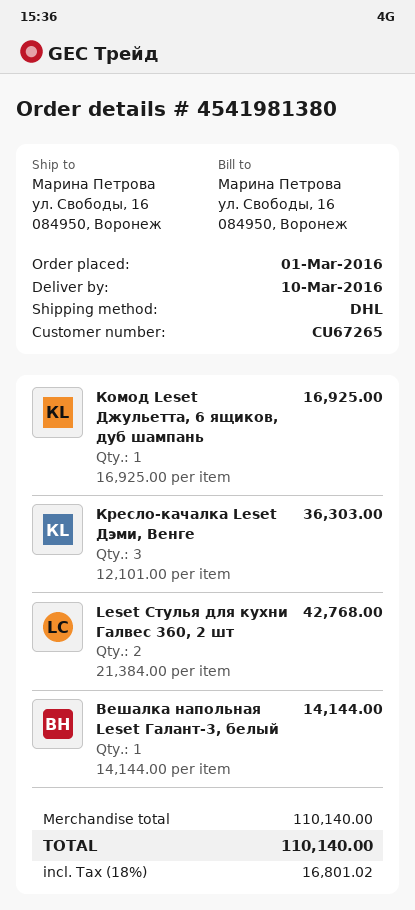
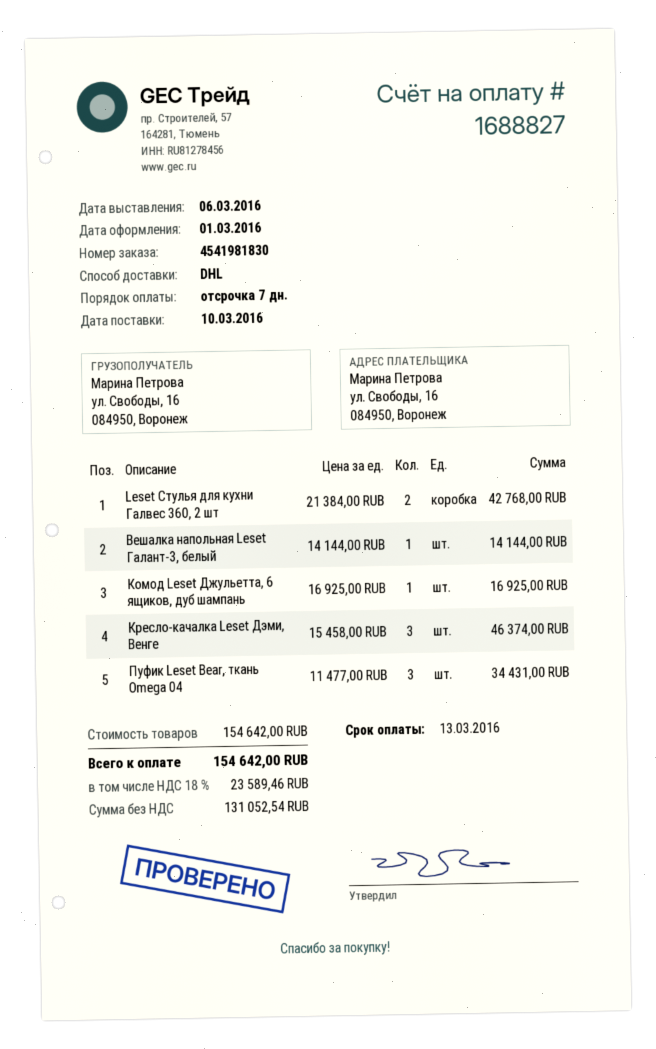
order number: 4541981380 -> 4541981830
Кресло-качалка Leset Дэми, Венге: 3 x 12101.00 = 36303.00 -> 3 x 15458.00 = 46374.00
Пуфик Leset Bear, ткань Omega 04: none -> 3 x 11477.00 = 34431.00
subtotal: 110140.00 -> 154642.00
tax: 18% = 16801.02 -> 18% = 23589.46
total: 110140.00 -> 154642.00

